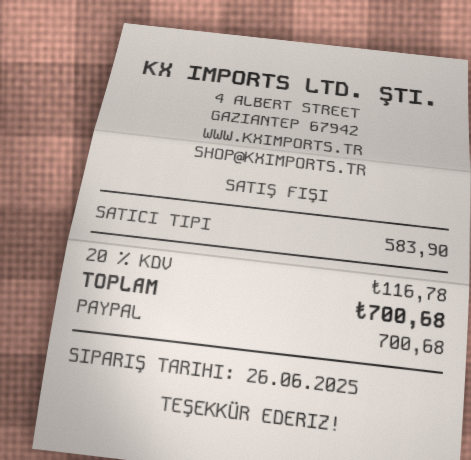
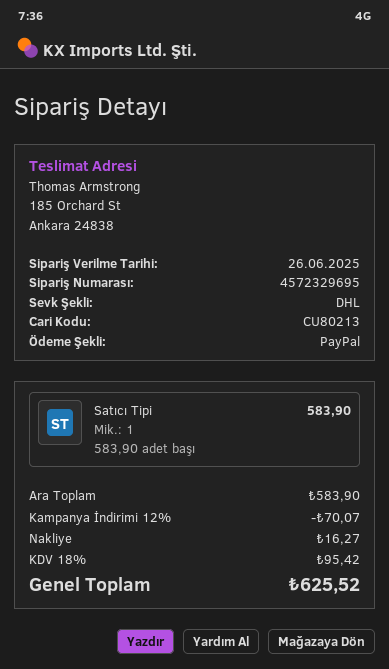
discount: none -> 12% = 70.07
shipping: none -> 16.27
tax: 20% = 116.78 -> 18% = 95.42
total: 700.68 -> 625.52

